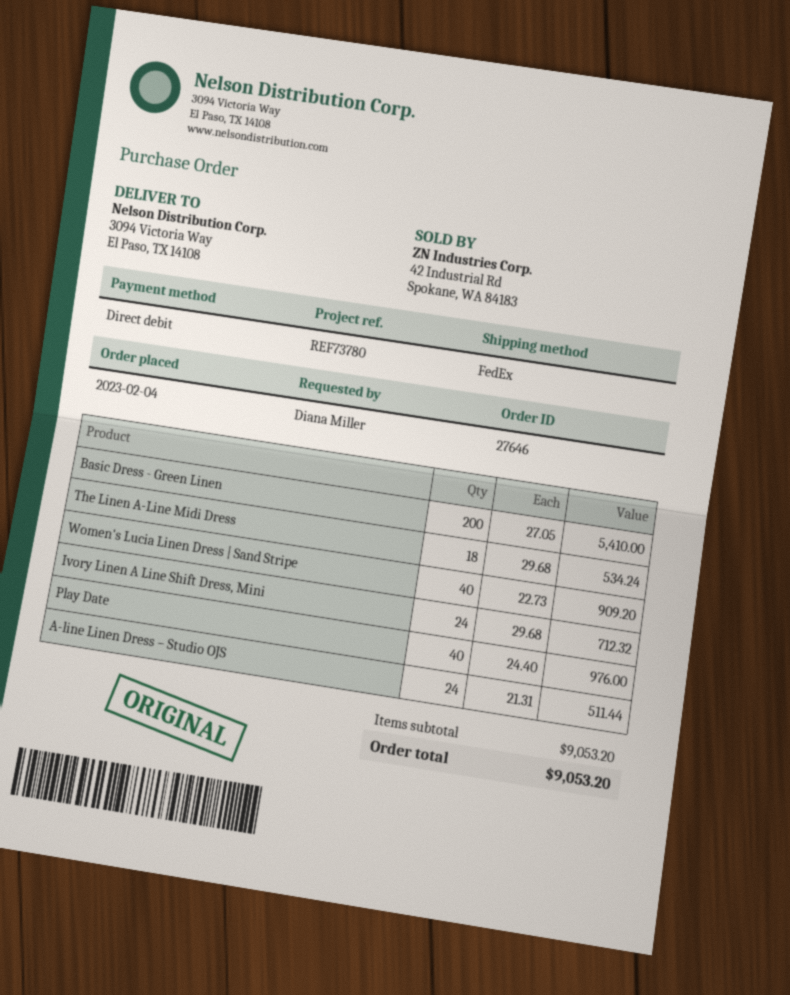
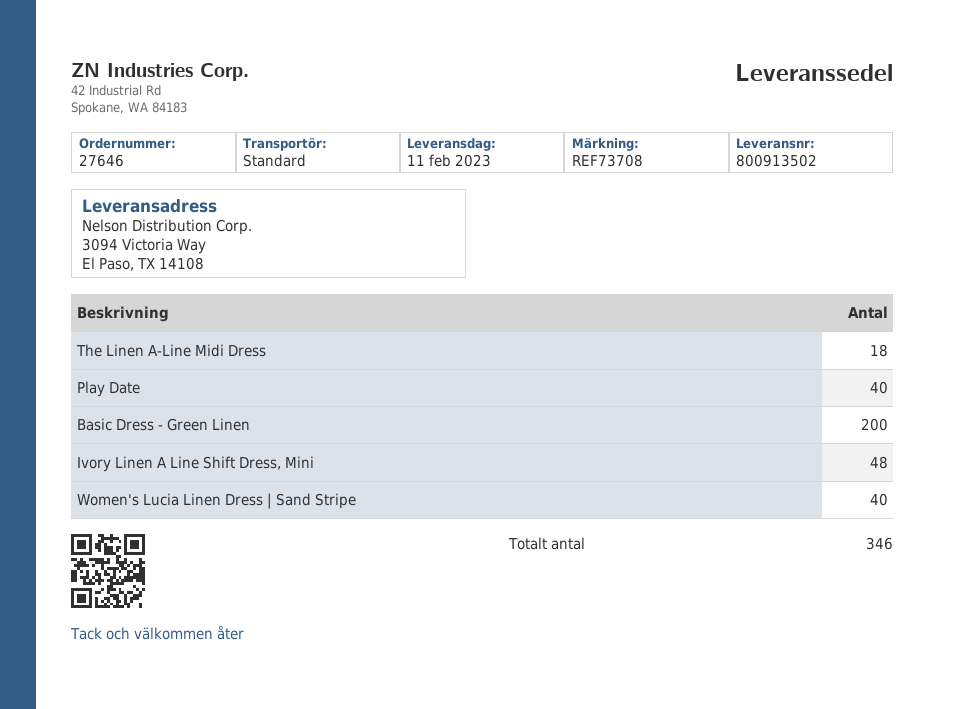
reference: REF73780 -> REF73708
shipping method: FedEx -> standard
Ivory Linen A Line Shift Dress, Mini: 24 -> 48
A-line Linen Dress – Studio OJS: 24 -> none

